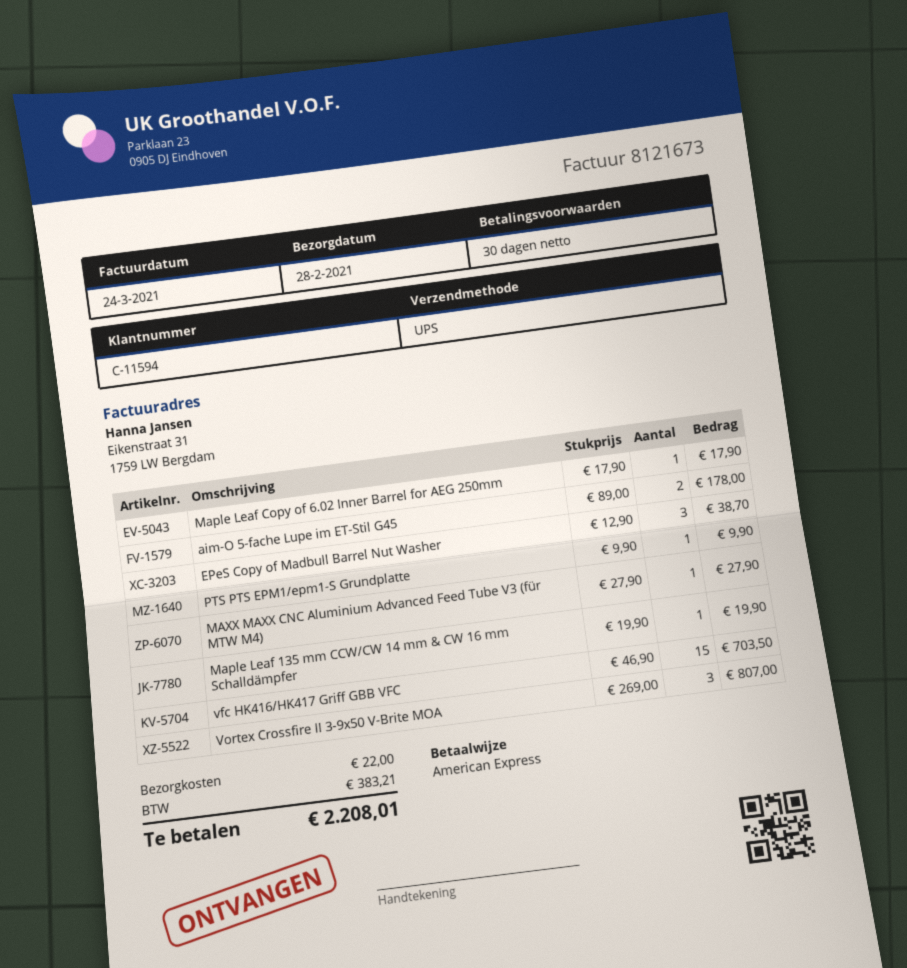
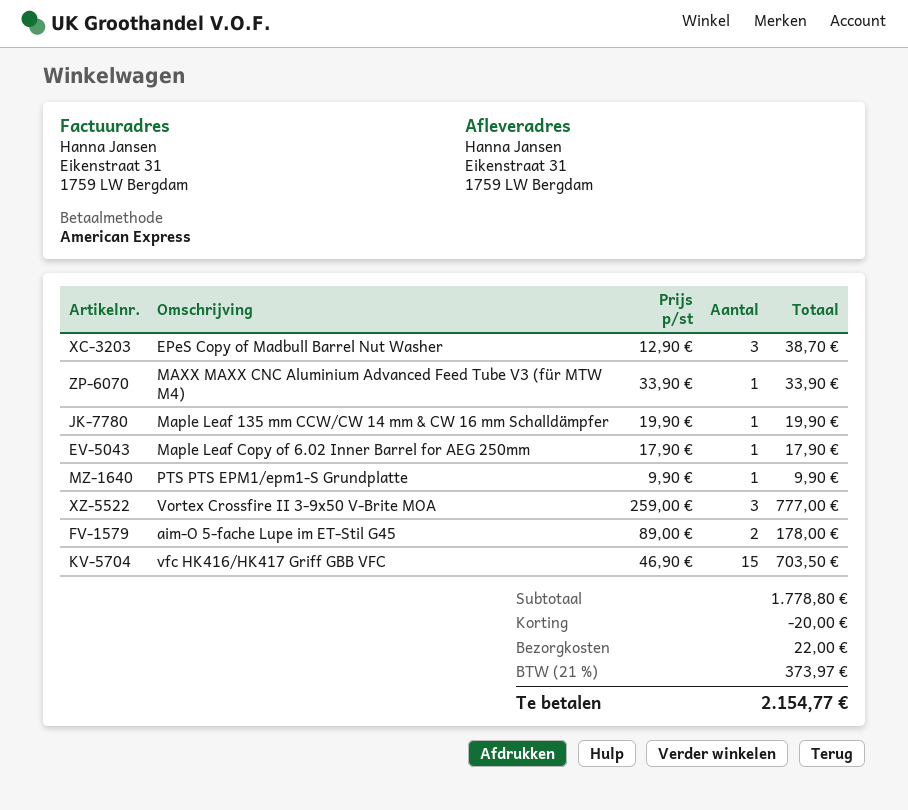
MAXX MAXX CNC Aluminium Advanced Feed Tube V3 (für MTW M4): 1 x 27.90 = 27.90 -> 1 x 33.90 = 33.90
Vortex Crossfire II 3-9x50 V-Brite MOA: 3 x 269.00 = 807.00 -> 3 x 259.00 = 777.00
discount: none -> 20.00
tax: 383.21 -> 373.97
total: 2208.01 -> 2154.77

